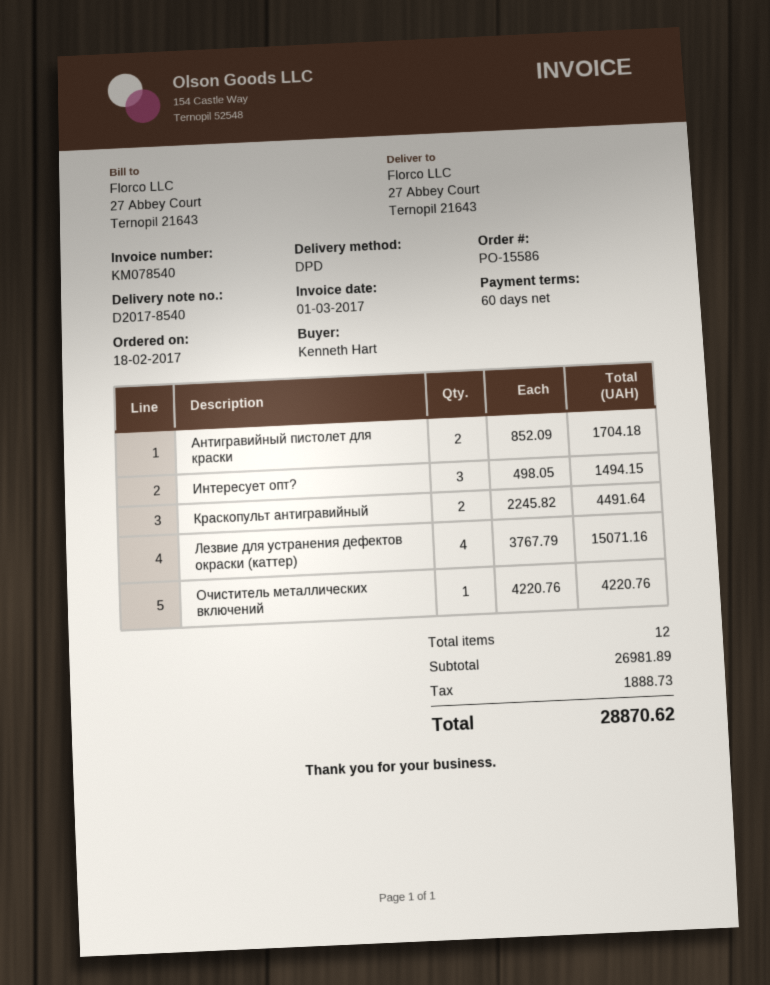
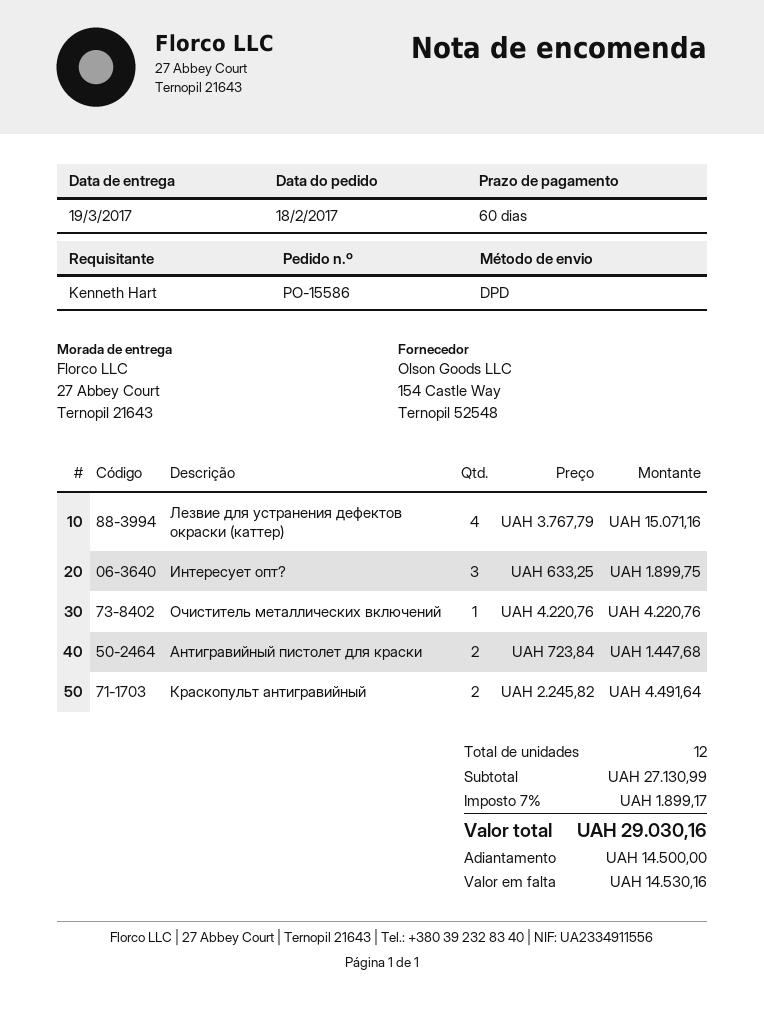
Антигравийный пистолет для краски: 2 x 852.09 = 1704.18 -> 2 x 723.84 = 1447.68
Интересует опт?: 3 x 498.05 = 1494.15 -> 3 x 633.25 = 1899.75
subtotal: 26981.89 -> 27130.99
tax: 1888.73 -> 1899.17
total: 28870.62 -> 29030.16

